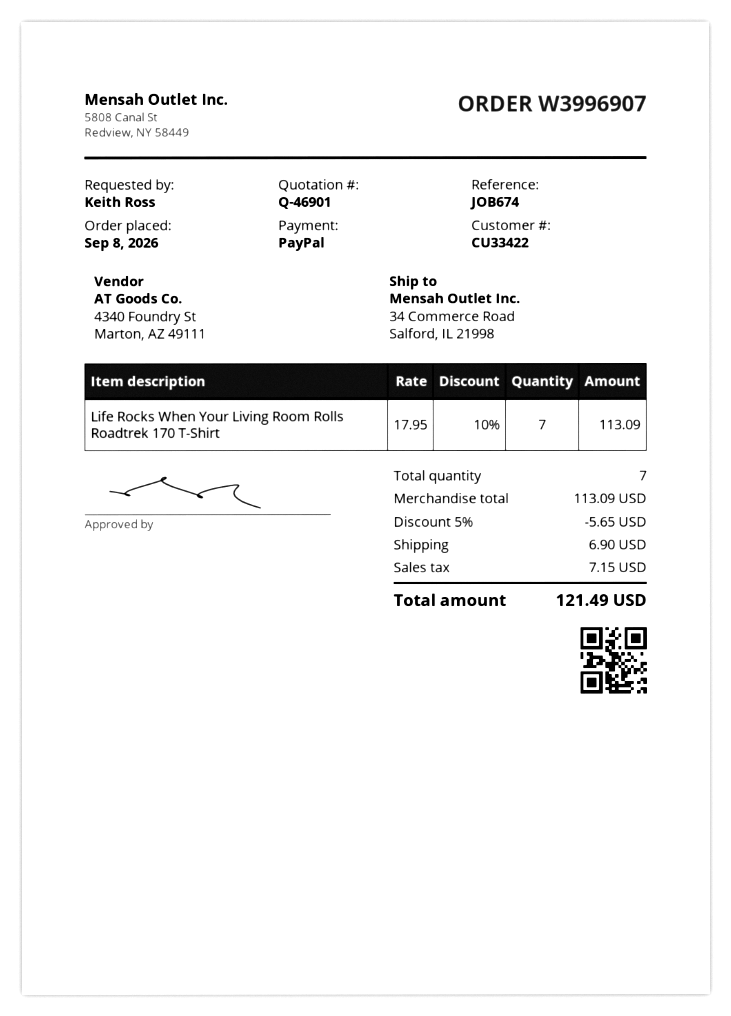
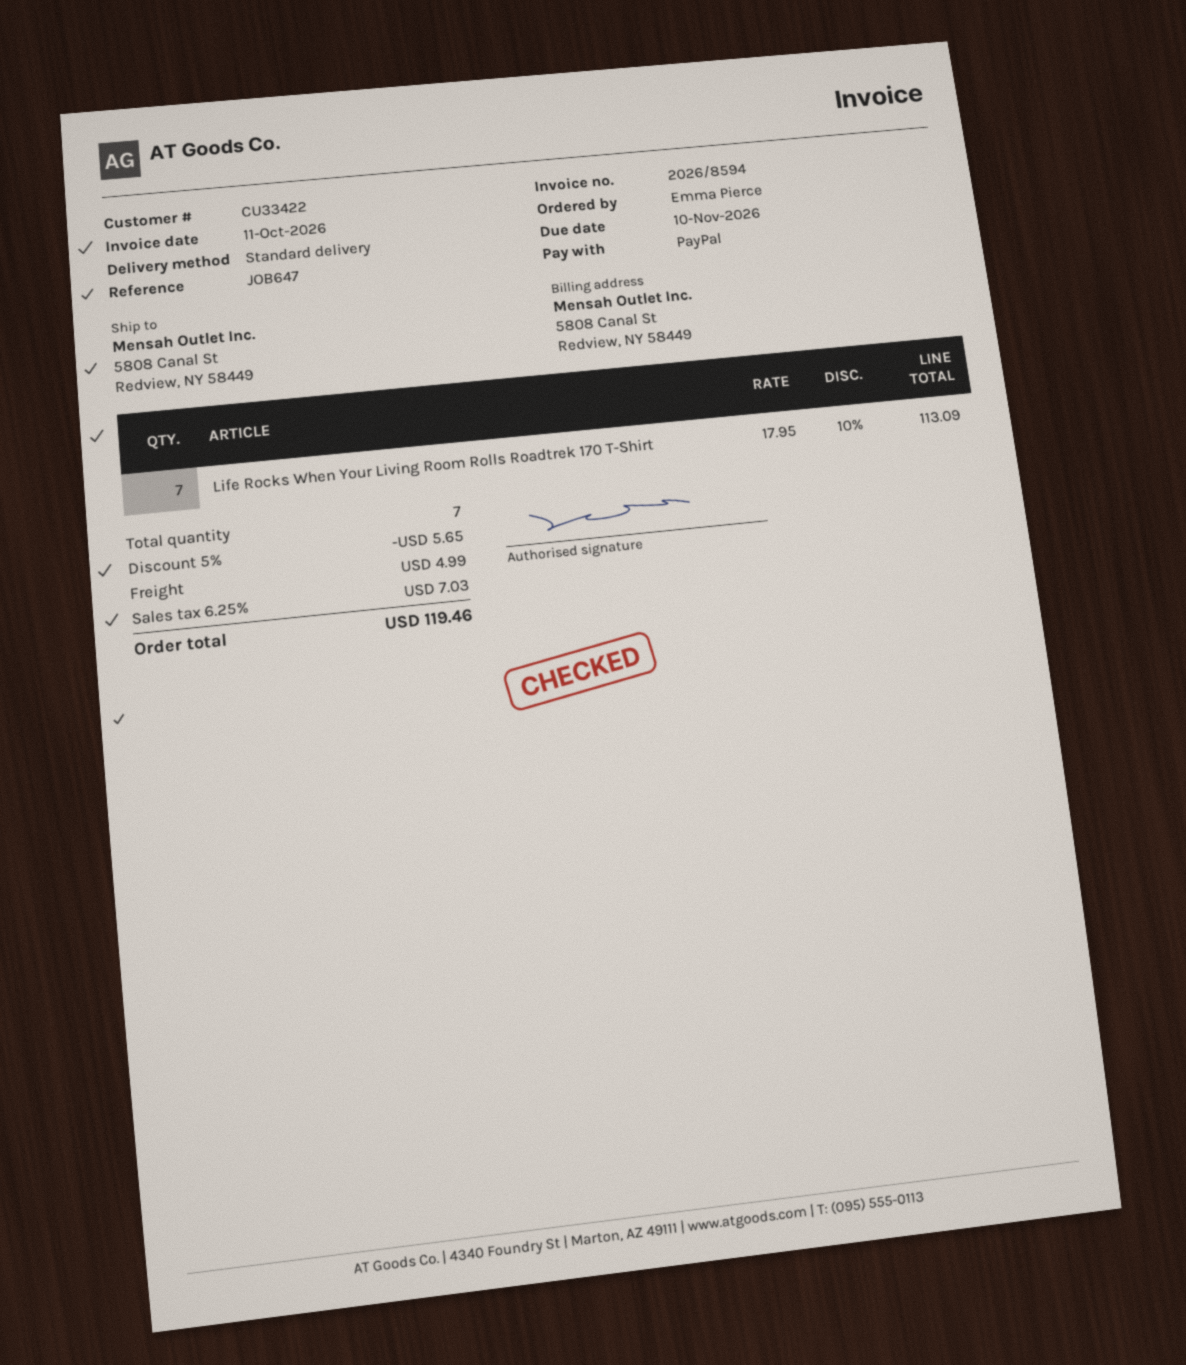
reference: JOB674 -> JOB647
ordered by: Keith Ross -> Emma Pierce
ship to: 34 Commerce Road, Salford, IL 21998 -> 5808 Canal St, Redview, NY 58449
shipping: 6.90 -> 4.99
tax: 7.15 -> 7.03
total: 121.49 -> 119.46

